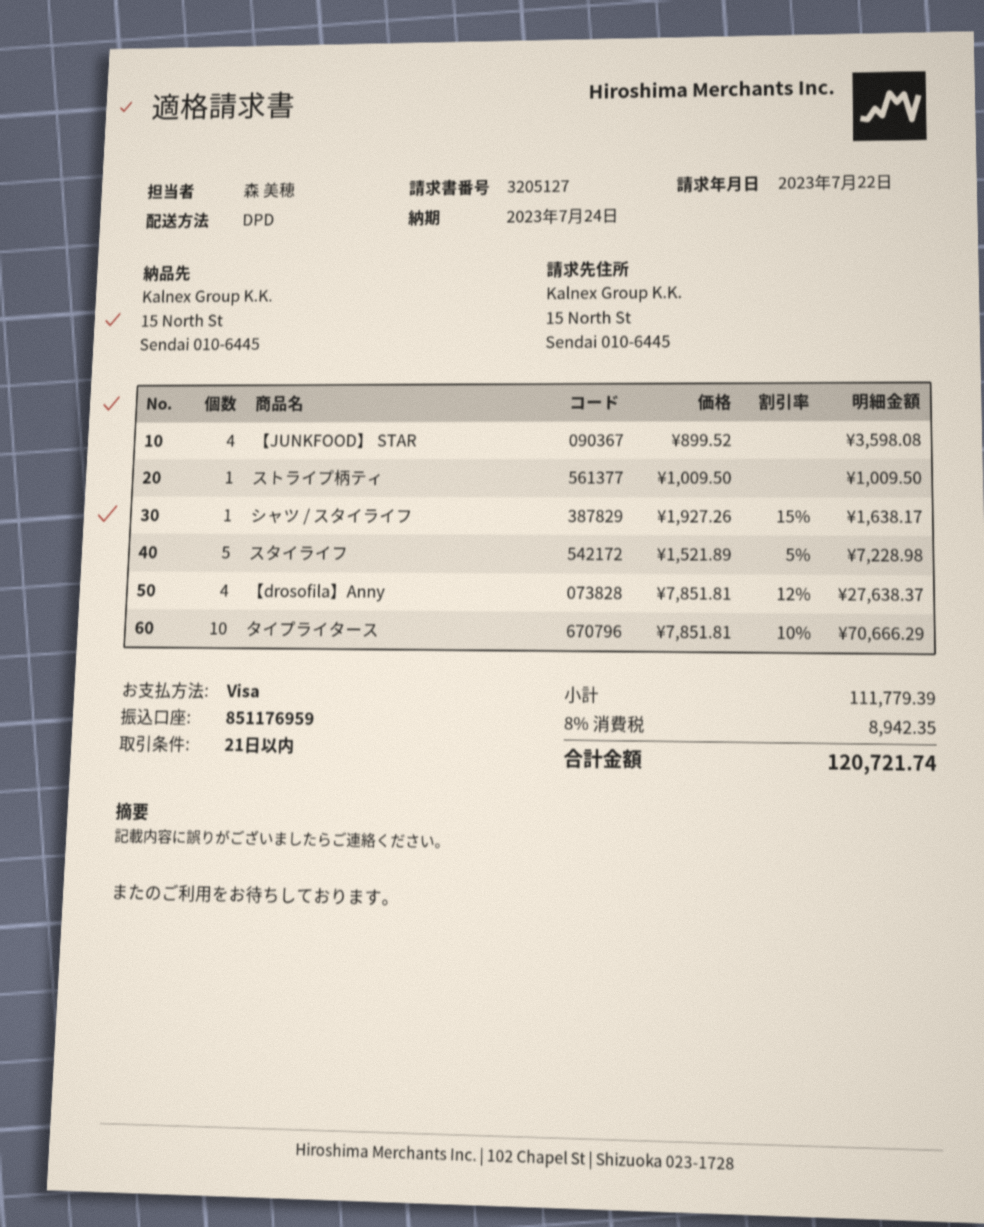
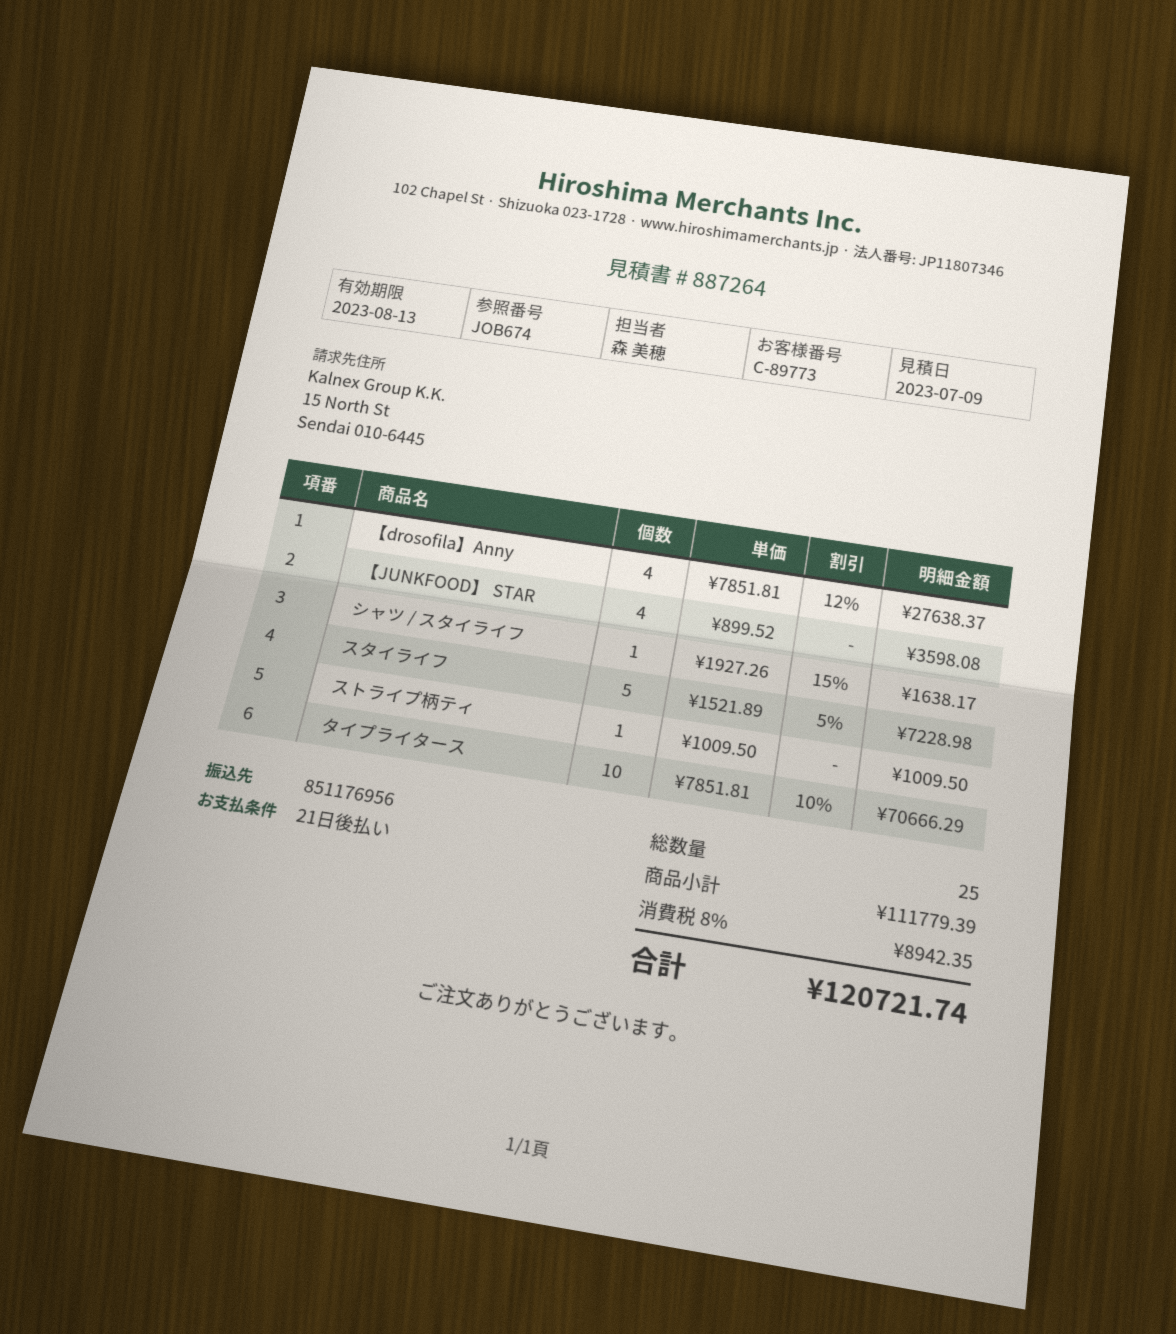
bank account: 851176959 -> 851176956

